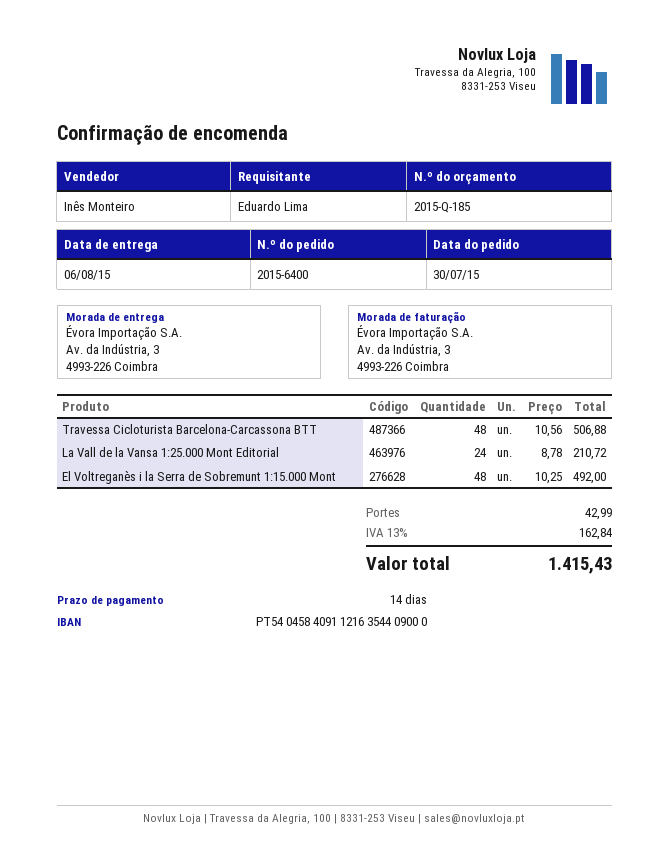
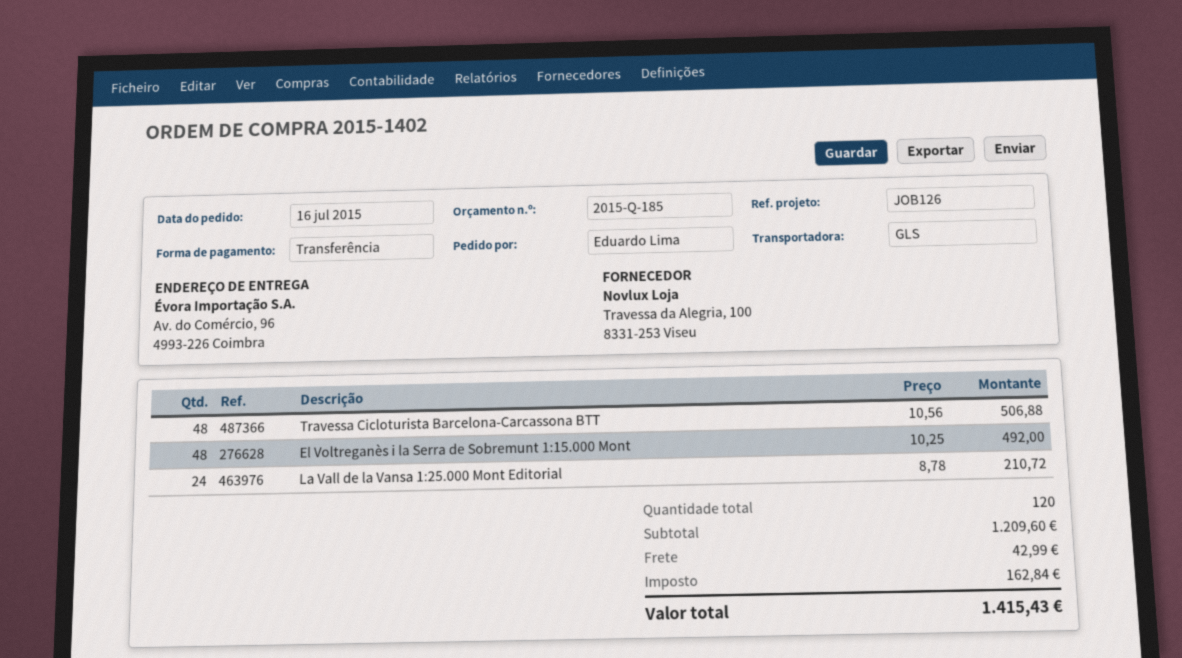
order number: 2015-6400 -> 2015-1402
order date: 2015-07-30 -> 2015-07-16
ship to: Av. da Indústria, 3, 4993-226 Coimbra -> Av. do Comércio, 96, 4993-226 Coimbra

